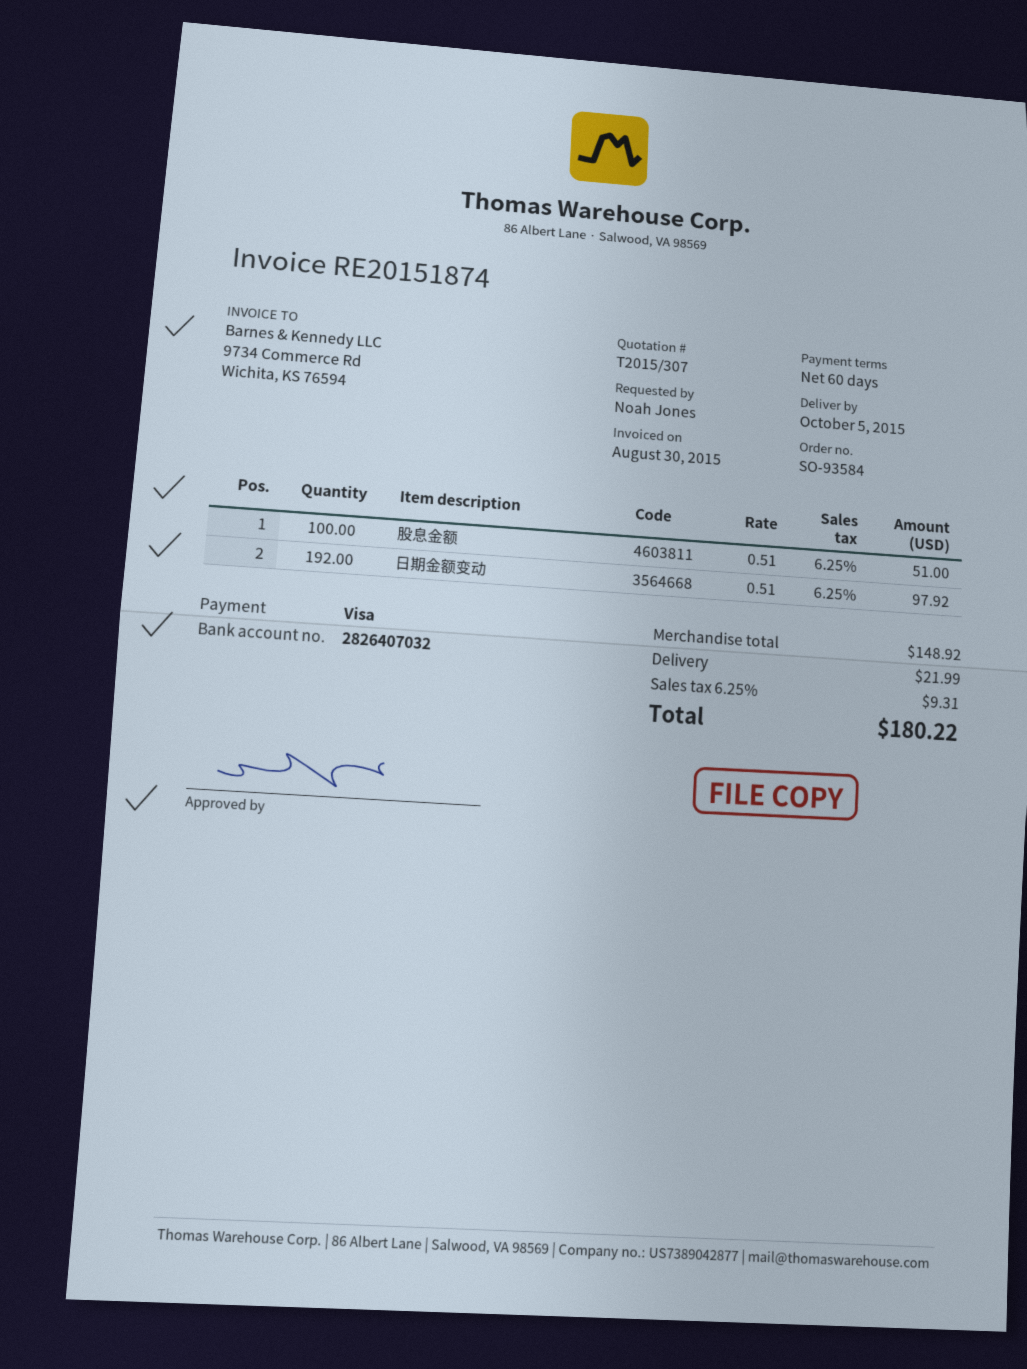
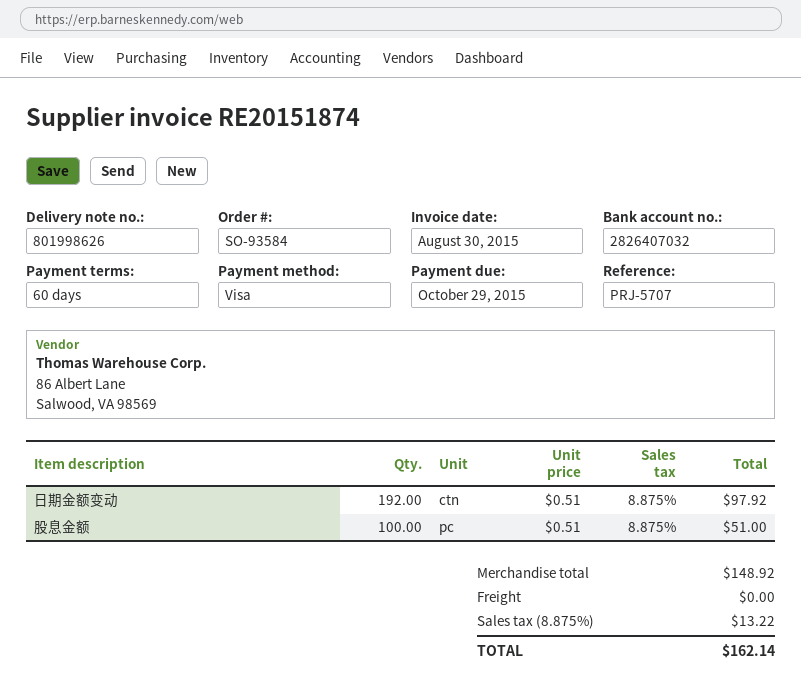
shipping: 21.99 -> 0.00
tax: 6.25% = 9.31 -> 8.875% = 13.22
total: 180.22 -> 162.14

